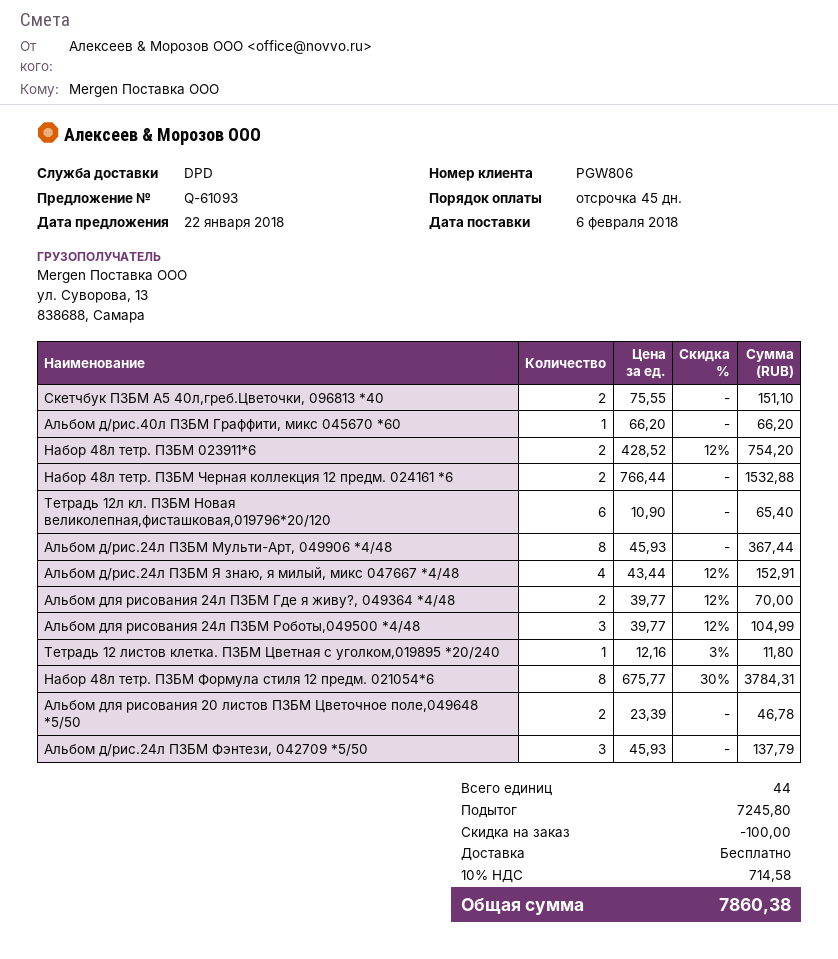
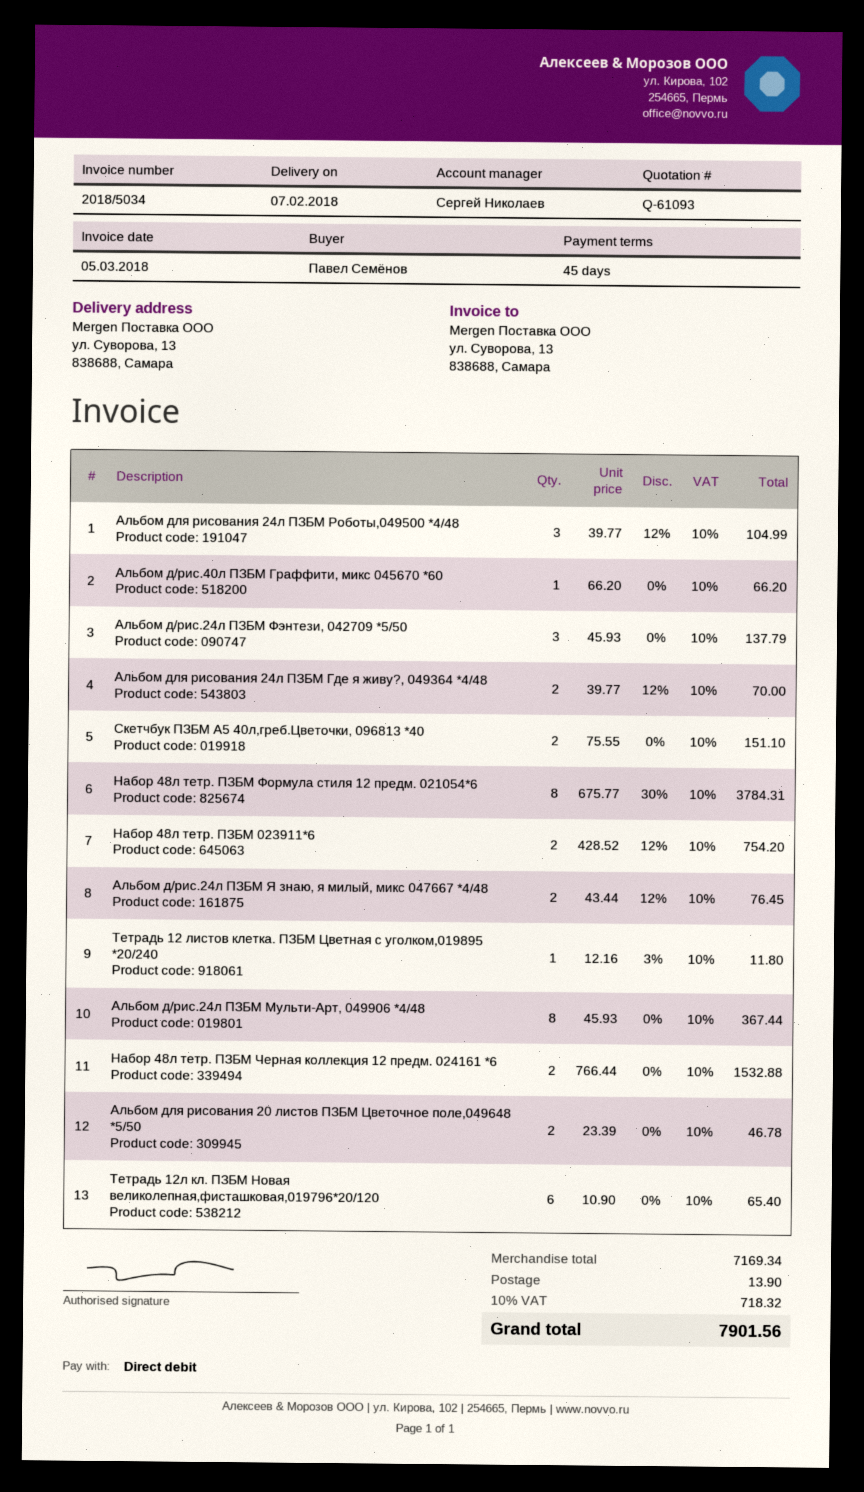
delivery date: 2018-02-06 -> 2018-02-07
Альбом д/рис.24л ПЗБМ Я знаю, я милый, микс 047667 *4/48: 4 x 43.44 - 12% = 152.91 -> 2 x 43.44 - 12% = 76.45
subtotal: 7245.80 -> 7169.34
discount: 100.00 -> none
shipping: 0.00 -> 13.90
tax: 10% = 714.58 -> 10% = 718.32
total: 7860.38 -> 7901.56

